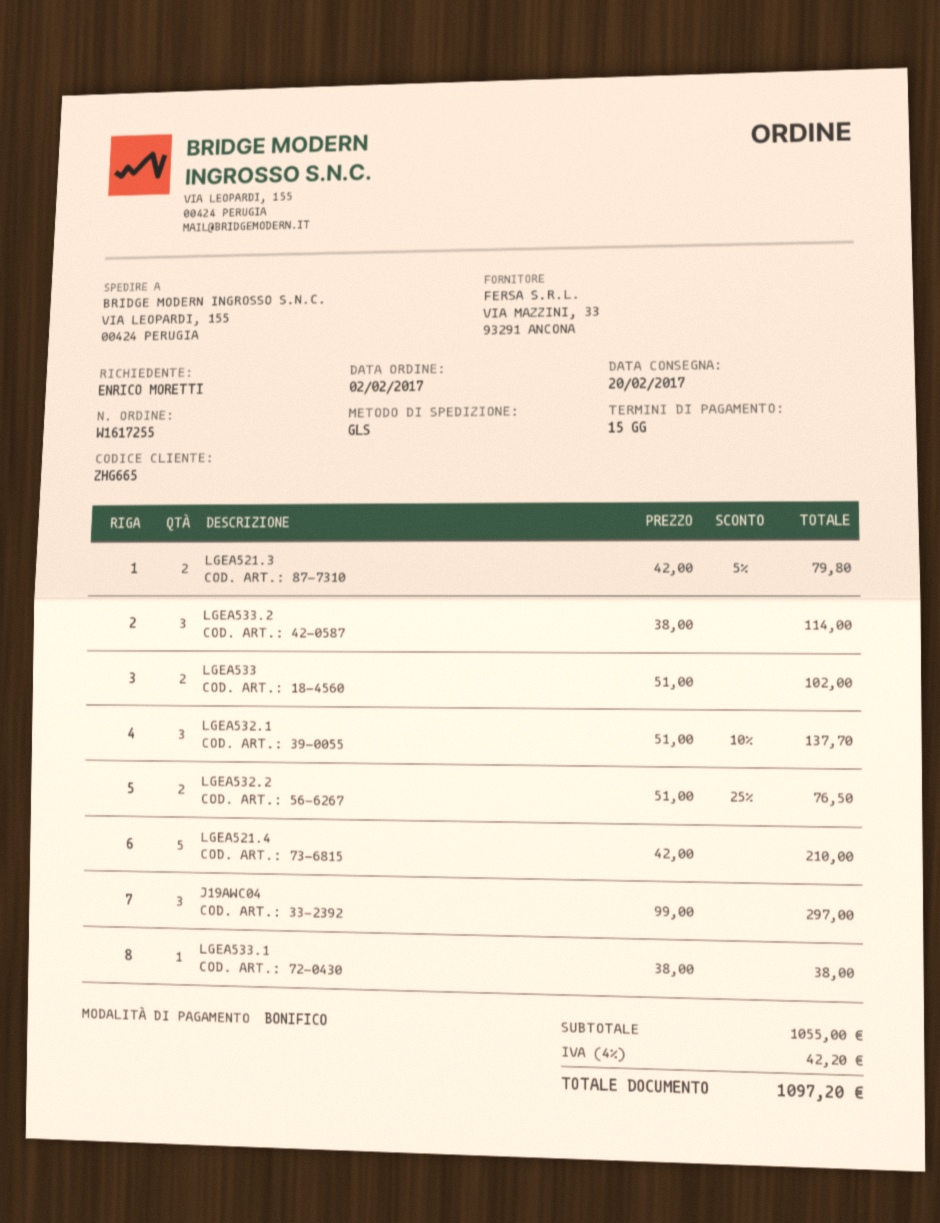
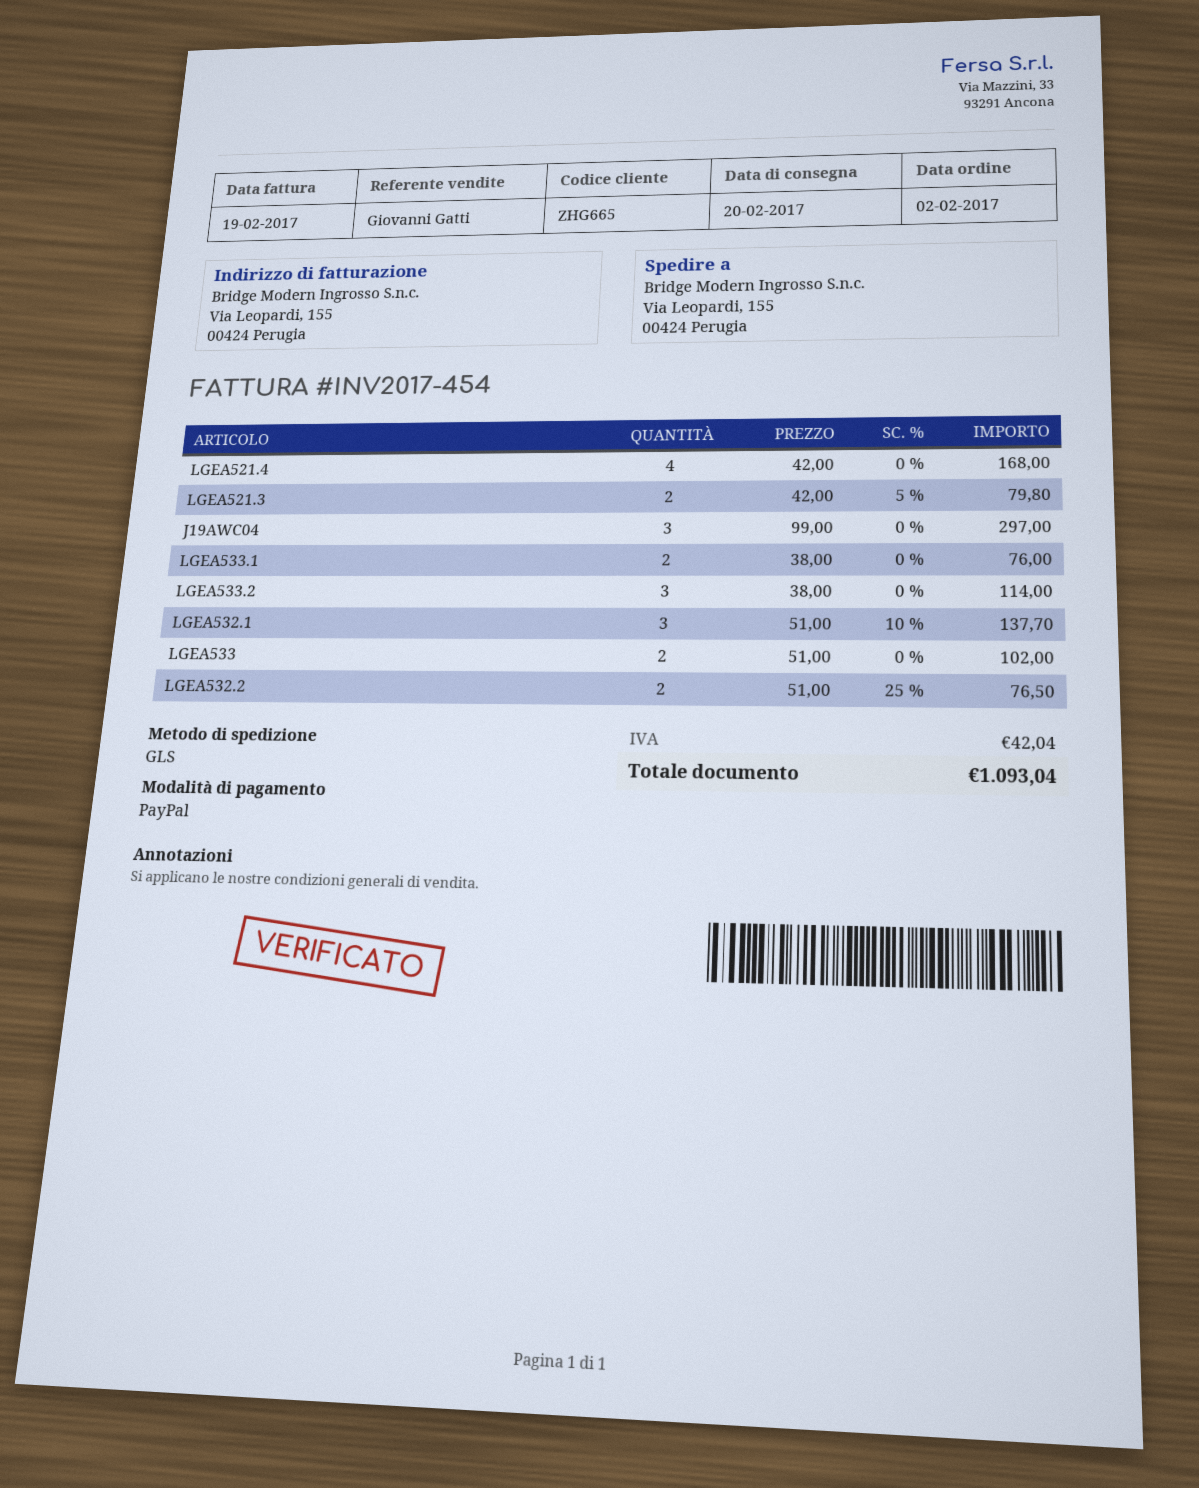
payment method: bank transfer -> PayPal
LGEA521.4: 5 x 42.00 = 210.00 -> 4 x 42.00 = 168.00
LGEA533.1: 1 x 38.00 = 38.00 -> 2 x 38.00 = 76.00
tax: 42.20 -> 42.04
total: 1097.20 -> 1093.04

